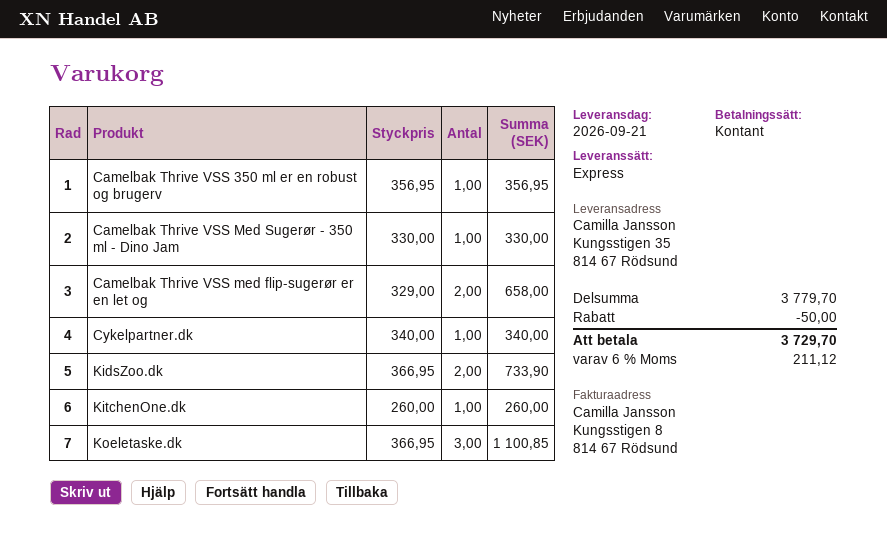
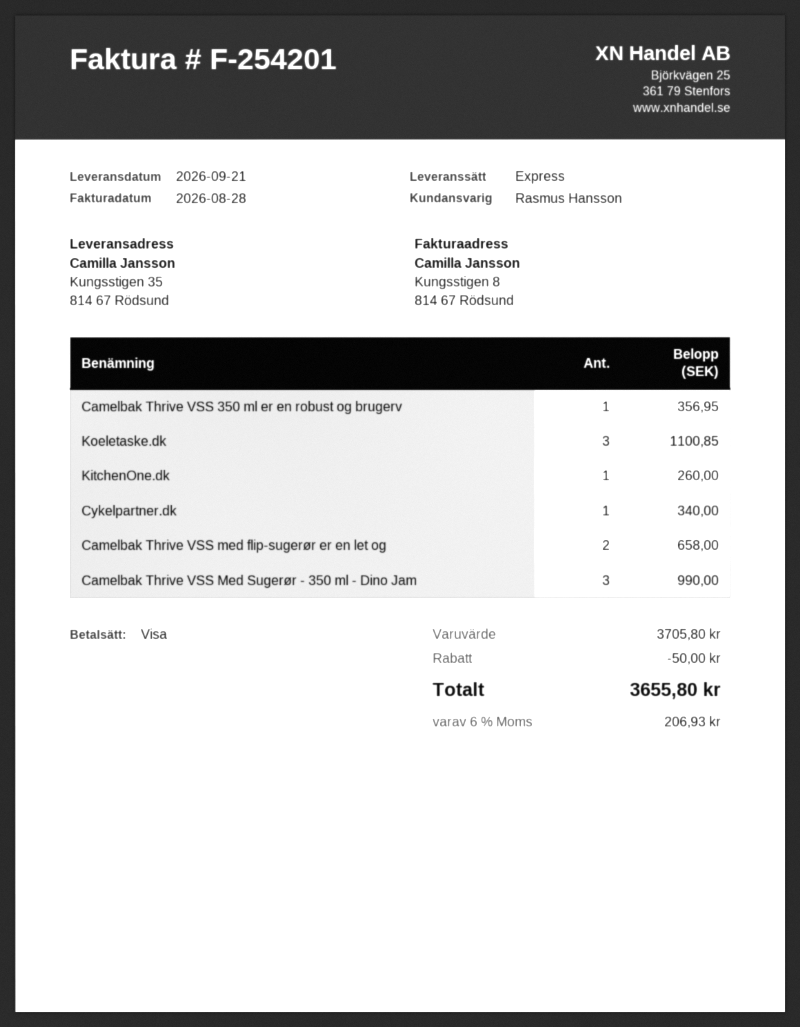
payment method: cash -> Visa
Camelbak Thrive VSS Med Sugerør - 350 ml - Dino Jam: 1 for 330.00 -> 3 for 990.00
KidsZoo.dk: 2 for 733.90 -> none
subtotal: 3779.70 -> 3705.80
tax: 6% = 211.12 -> 6% = 206.93
total: 3729.70 -> 3655.80

